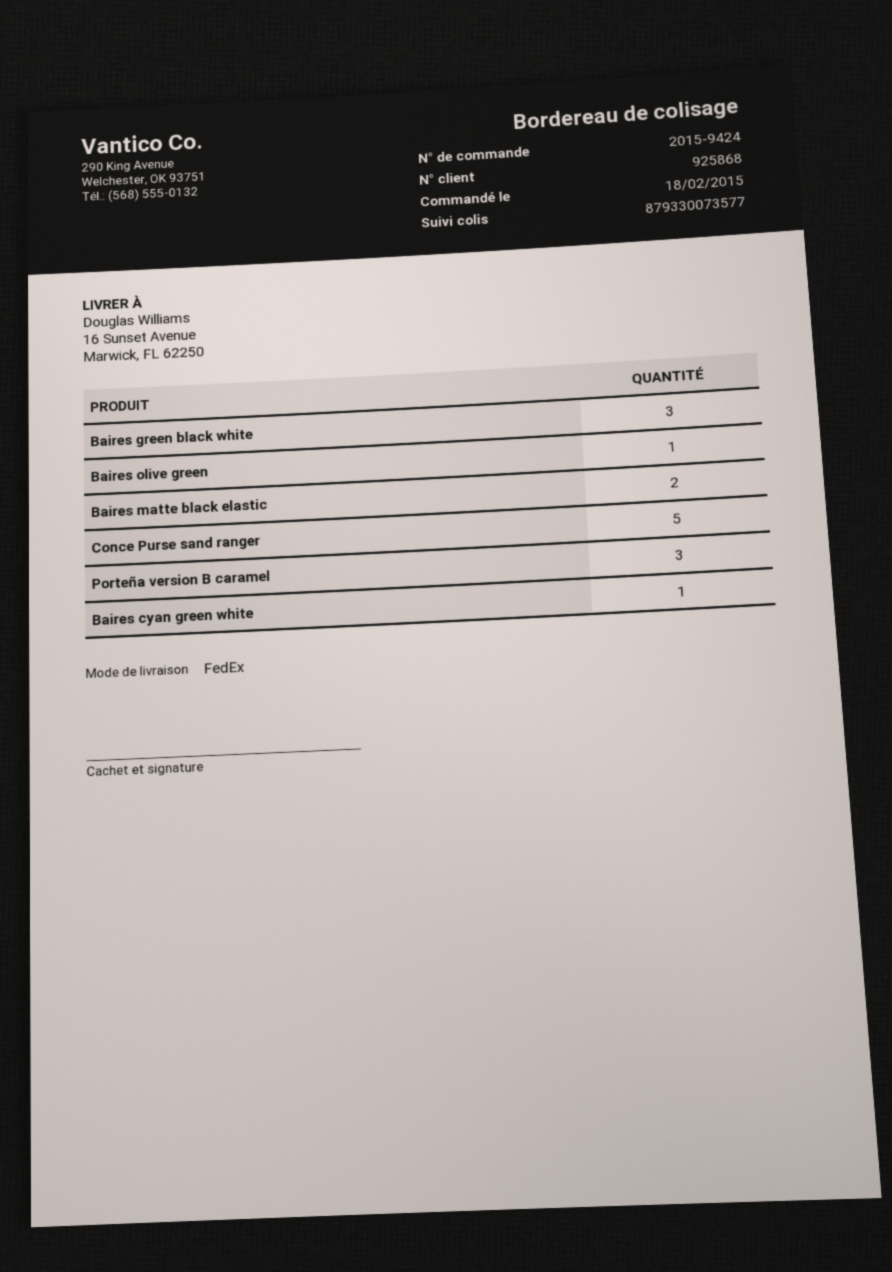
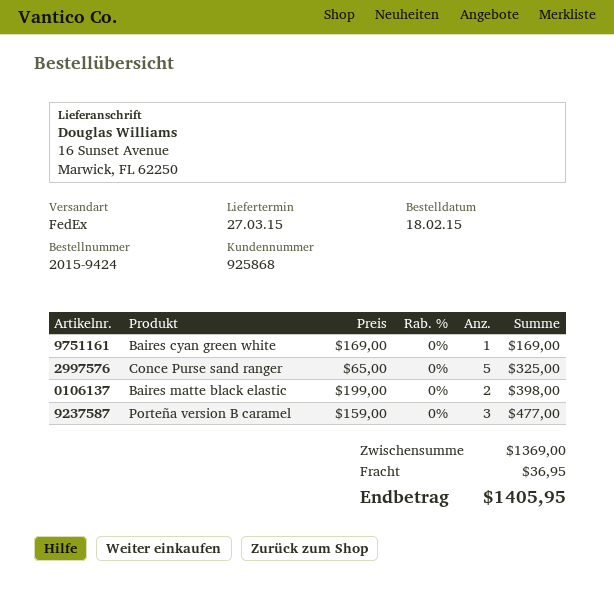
Baires green black white: 3 -> none
Baires olive green: 1 -> none

